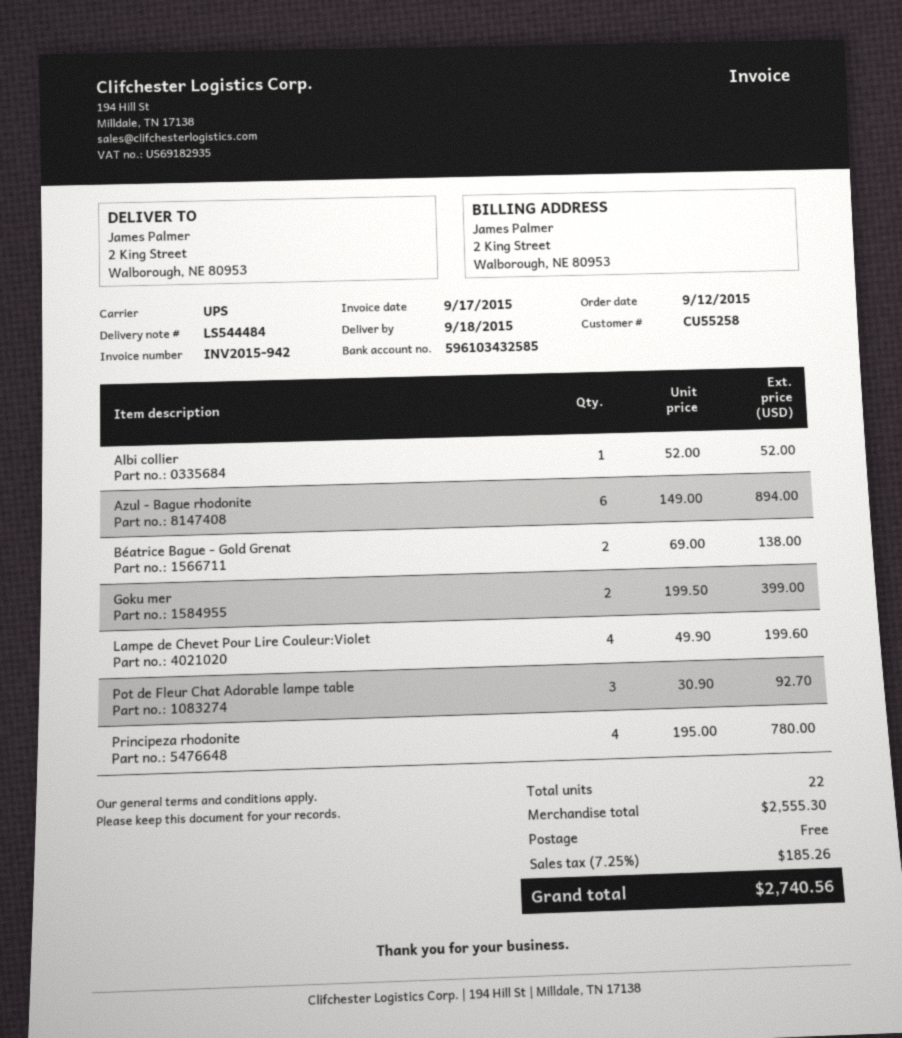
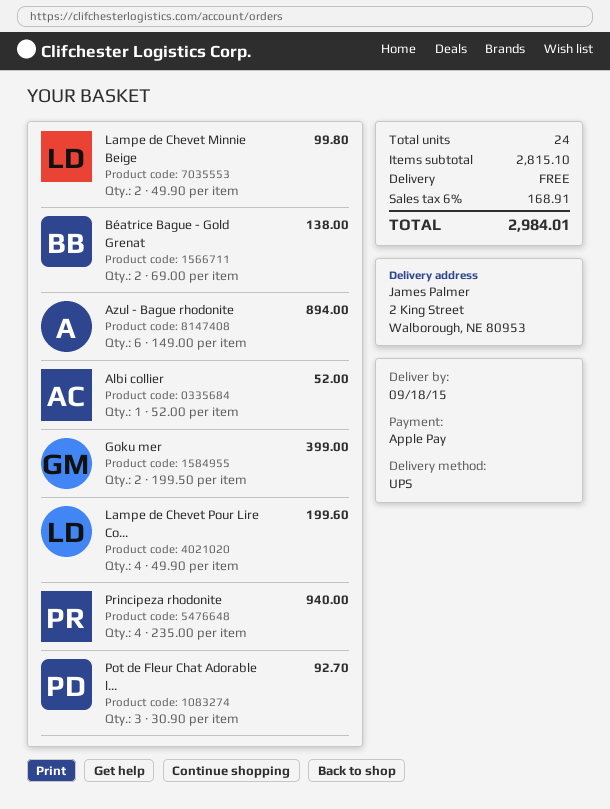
Principeza rhodonite: 4 x 195.00 = 780.00 -> 4 x 235.00 = 940.00
Lampe de Chevet Minnie Beige: none -> 2 x 49.90 = 99.80
total quantity: 22 -> 24
subtotal: 2555.30 -> 2815.10
tax: 7.25% = 185.26 -> 6% = 168.91
total: 2740.56 -> 2984.01

